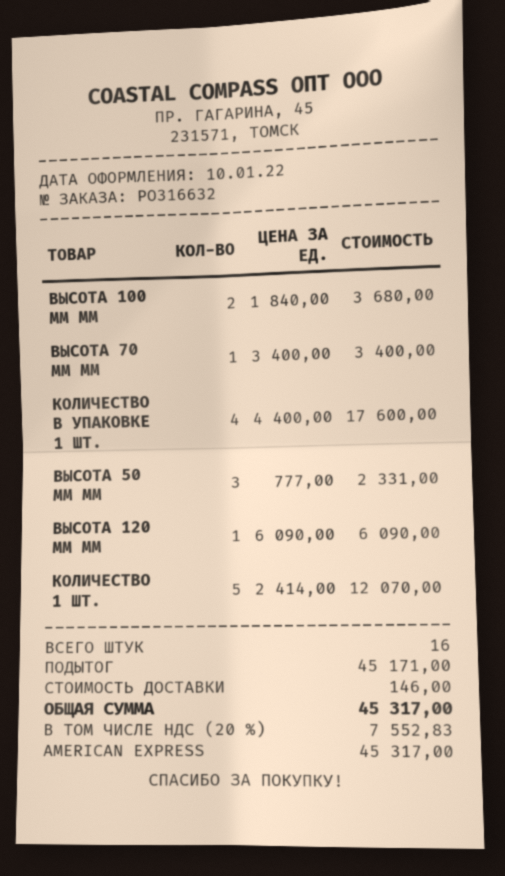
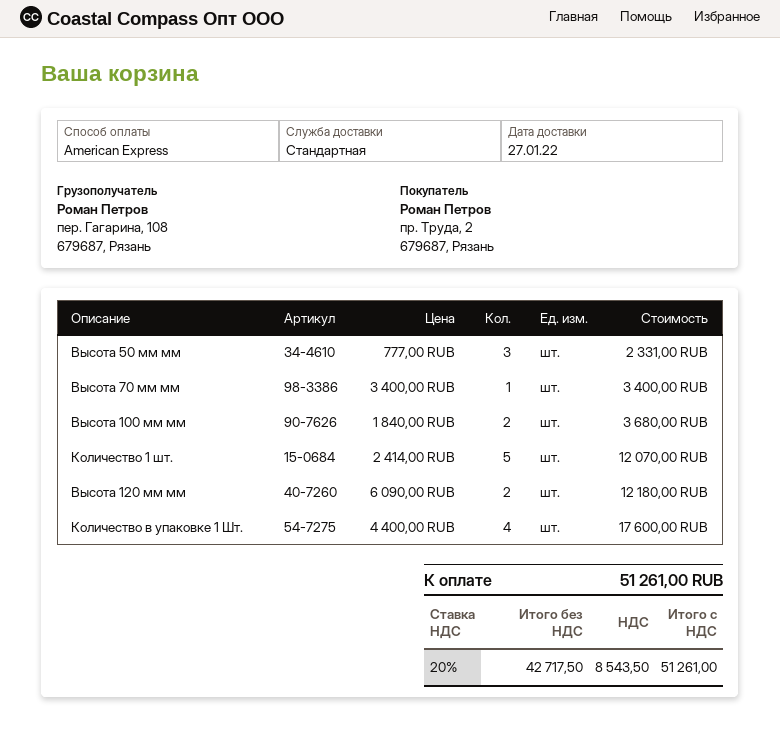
ВЫСОТА 120 ММ ММ: 1 x 6090.00 = 6090.00 -> 2 x 6090.00 = 12180.00
shipping: 146.00 -> none
tax: 20% = 7552.83 -> 20% = 8543.50
total: 45317.00 -> 51261.00

